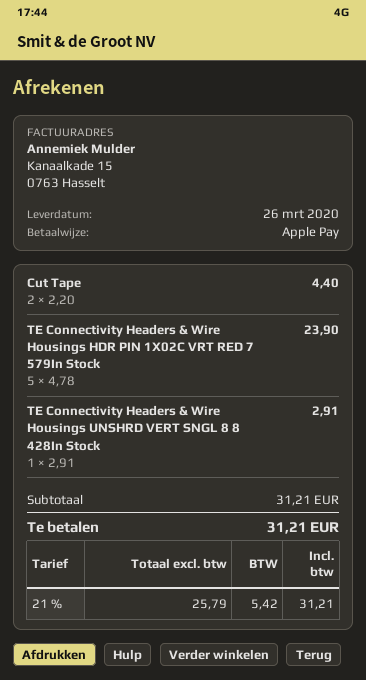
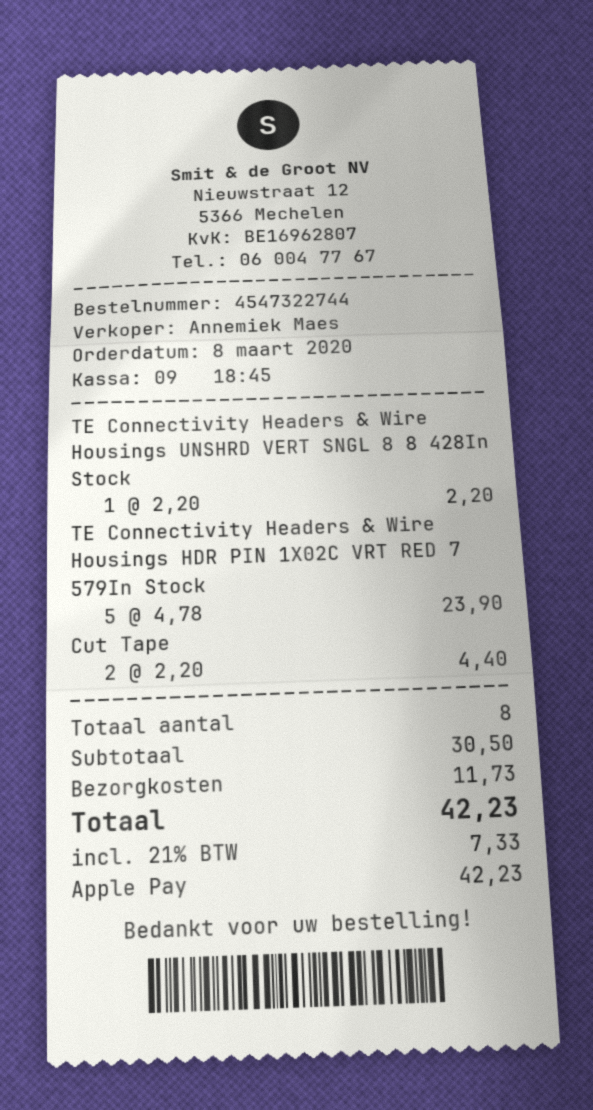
TE Connectivity Headers & Wire Housings UNSHRD VERT SNGL 8 8 428In Stock: 1 x 2.91 = 2.91 -> 1 x 2.20 = 2.20
subtotal: 31.21 -> 30.50
shipping: none -> 11.73
tax: 21% = 5.42 -> 21% = 7.33
total: 31.21 -> 42.23

